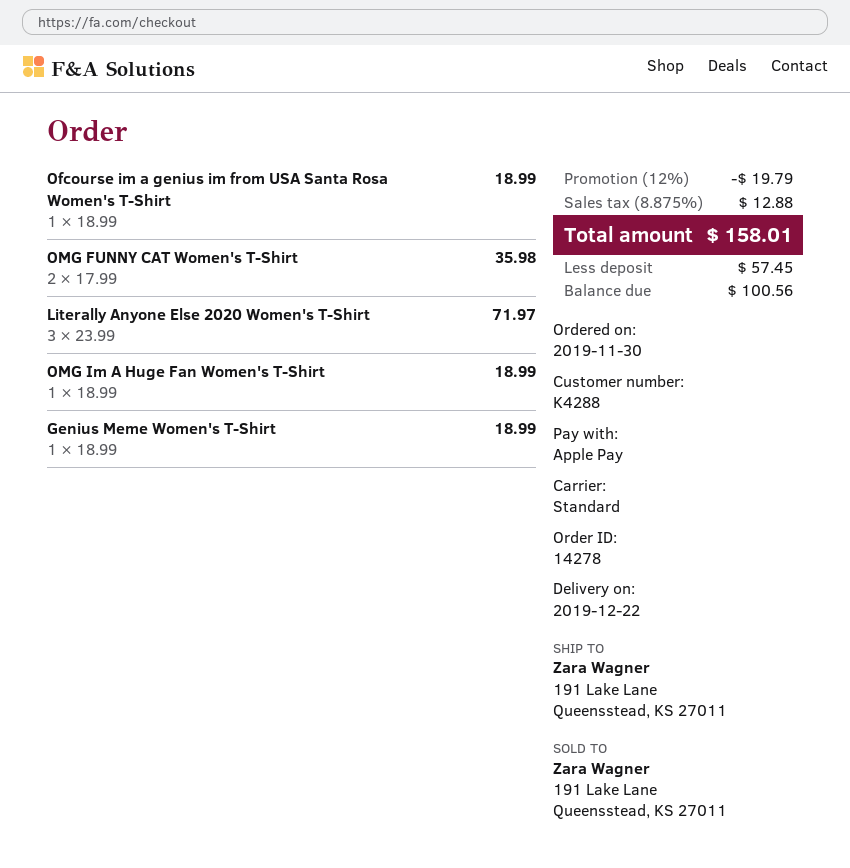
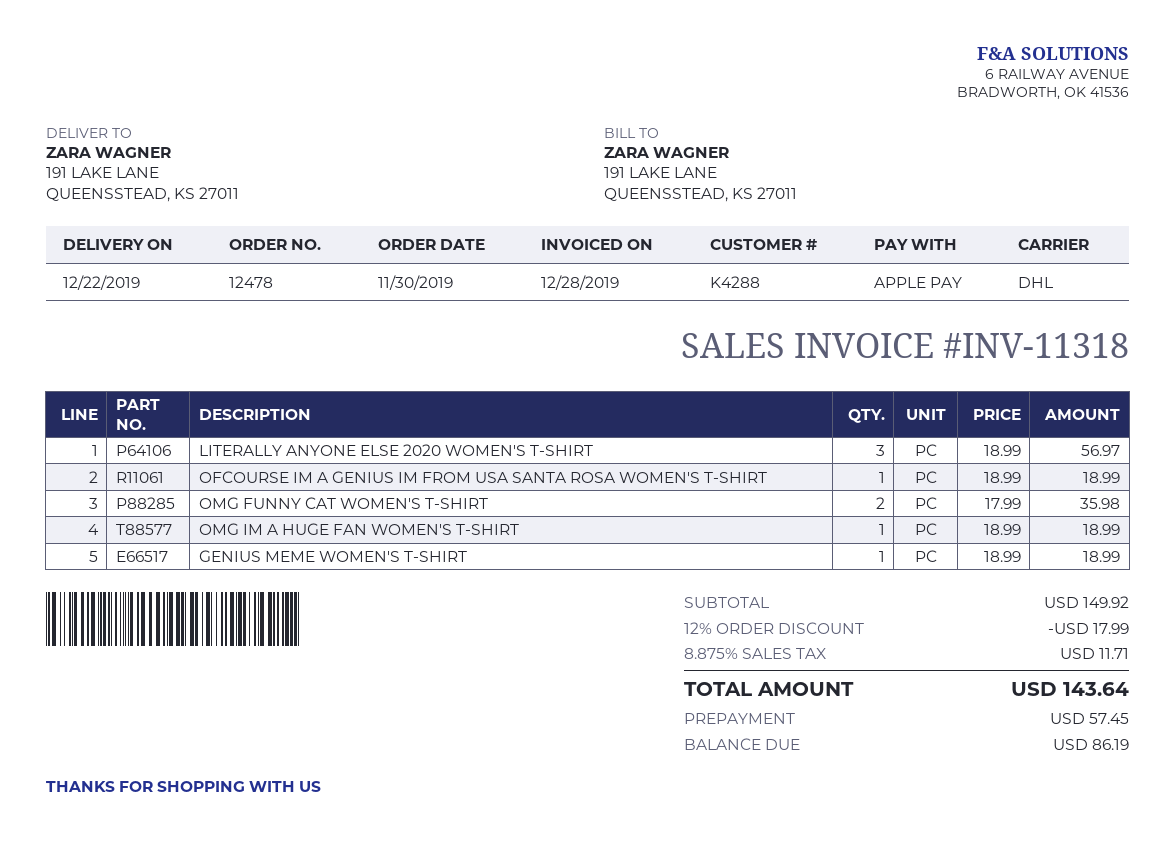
order number: 14278 -> 12478
shipping method: standard -> DHL
Literally Anyone Else 2020 Women's T-Shirt: 3 x 23.99 = 71.97 -> 3 x 18.99 = 56.97
discount: 12% = 19.79 -> 12% = 17.99
tax: 8.875% = 12.88 -> 8.875% = 11.71
total: 158.01 -> 143.64
balance: 100.56 -> 86.19

